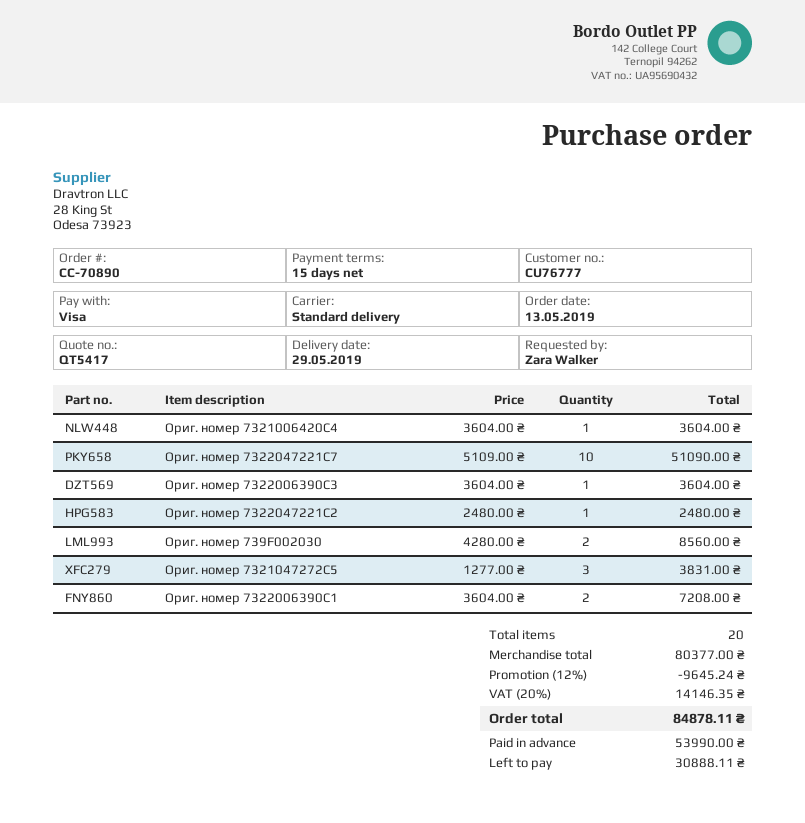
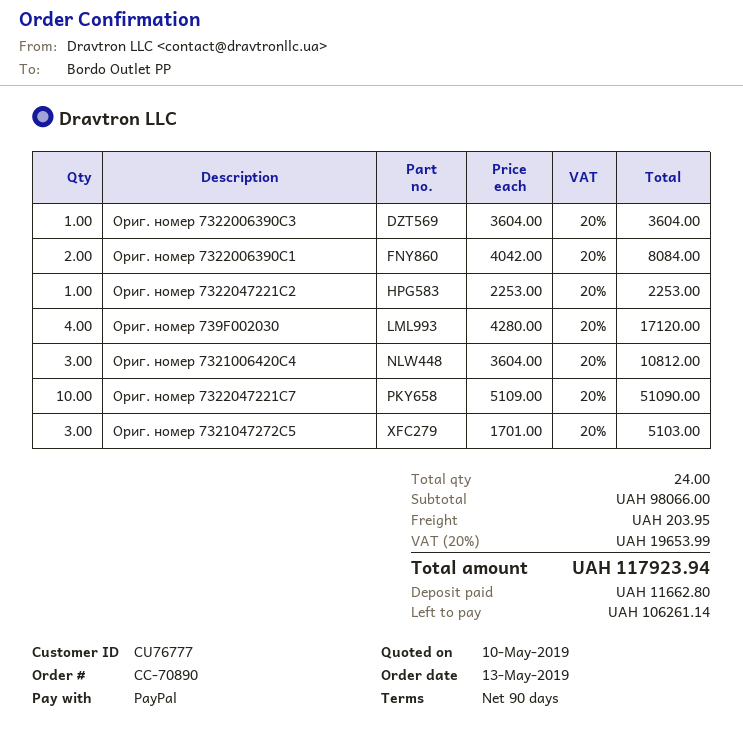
payment terms: 15 days -> 90 days
payment method: Visa -> PayPal
Ориг. номер 7321006420C4: 1 x 3604.00 = 3604.00 -> 3 x 3604.00 = 10812.00
Ориг. номер 7322047221C2: 1 x 2480.00 = 2480.00 -> 1 x 2253.00 = 2253.00
Ориг. номер 739F002030: 2 x 4280.00 = 8560.00 -> 4 x 4280.00 = 17120.00
Ориг. номер 7321047272C5: 3 x 1277.00 = 3831.00 -> 3 x 1701.00 = 5103.00
Ориг. номер 7322006390C1: 2 x 3604.00 = 7208.00 -> 2 x 4042.00 = 8084.00
total quantity: 20 -> 24
subtotal: 80377.00 -> 98066.00
discount: 12% = 9645.24 -> none
shipping: none -> 203.95
tax: 20% = 14146.35 -> 20% = 19653.99
total: 84878.11 -> 117923.94
deposit: 53990.00 -> 11662.80
balance: 30888.11 -> 106261.14

